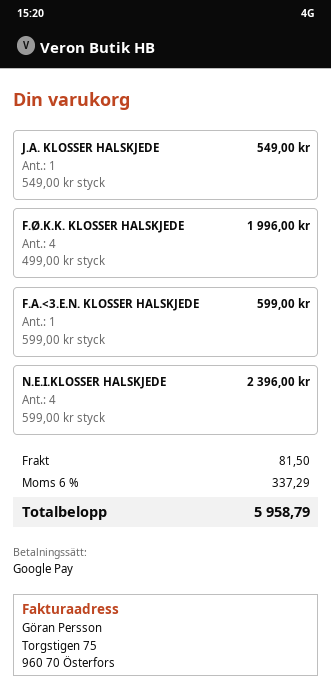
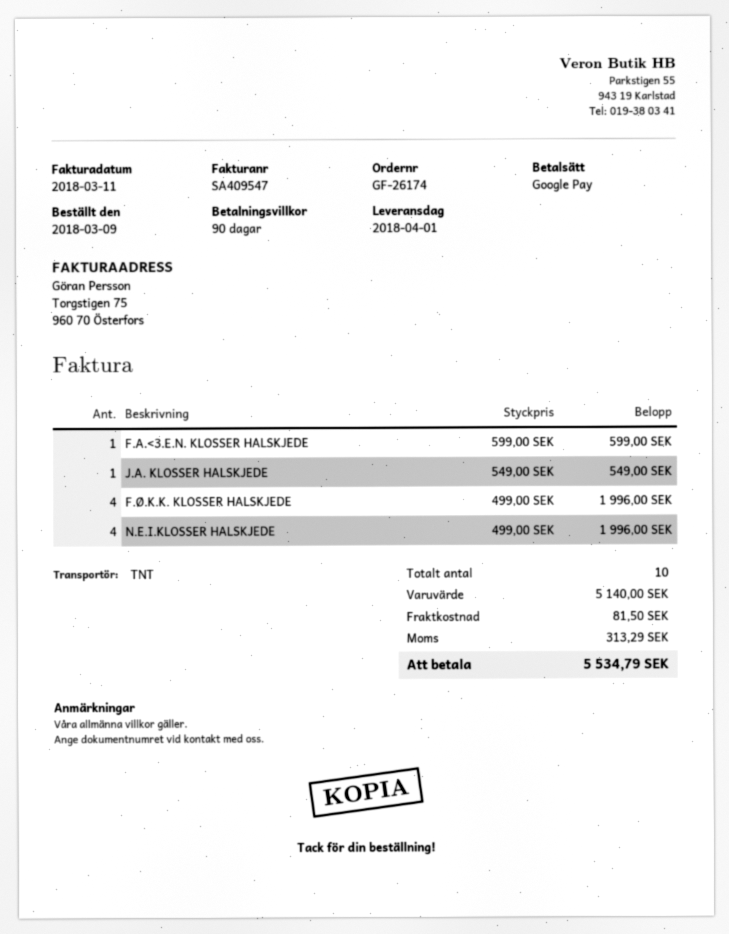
N.E.I.KLOSSER HALSKJEDE: 4 x 599.00 = 2396.00 -> 4 x 499.00 = 1996.00
tax: 337.29 -> 313.29
total: 5958.79 -> 5534.79

